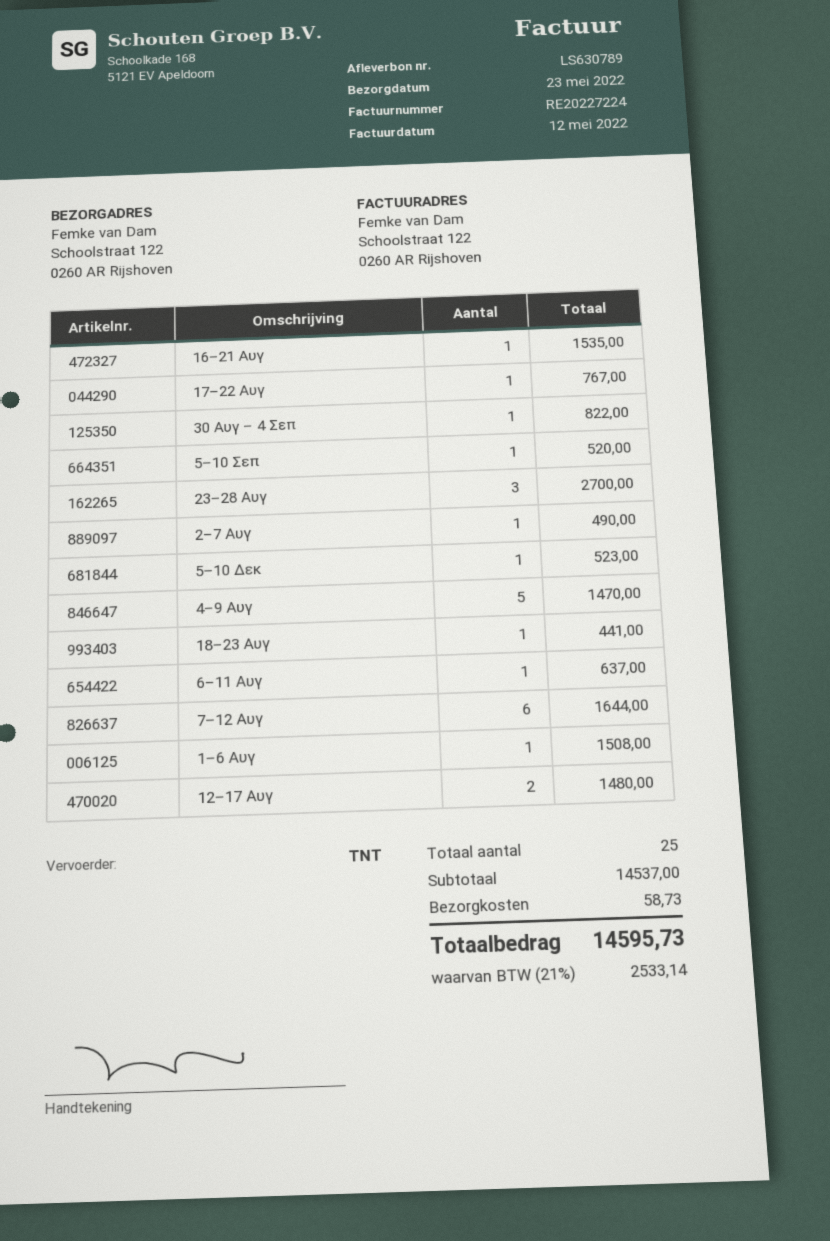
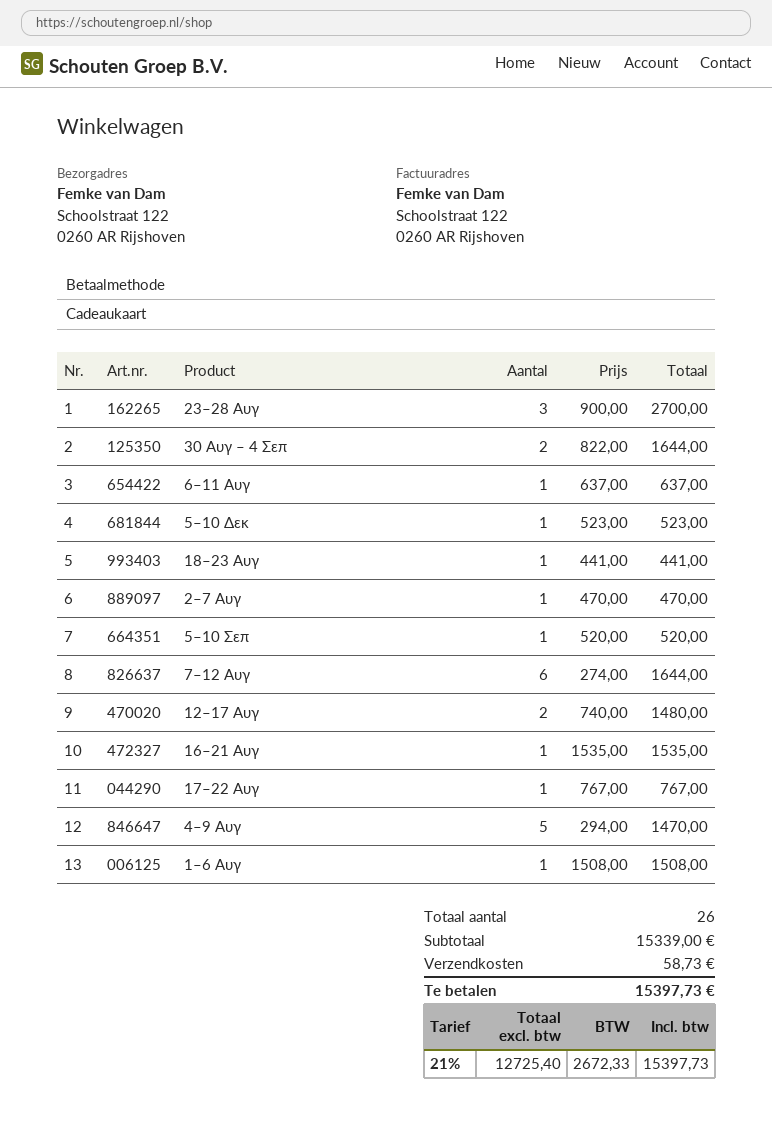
30 Αυγ – 4 Σεπ: 1 for 822.00 -> 2 for 1644.00
2–7 Αυγ: 1 for 490.00 -> 1 for 470.00
total quantity: 25 -> 26
subtotal: 14537.00 -> 15339.00
tax: 21% = 2533.14 -> 21% = 2672.33
total: 14595.73 -> 15397.73

